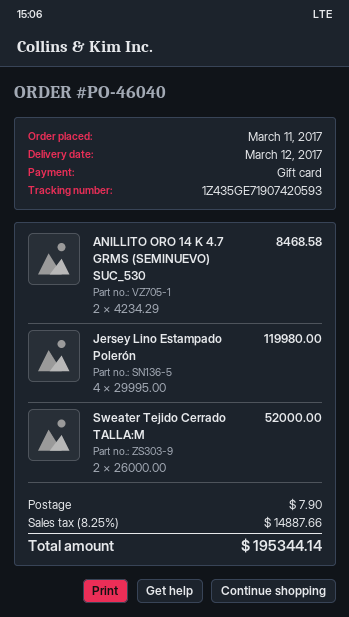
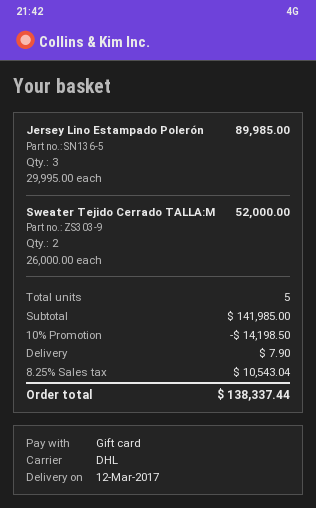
ANILLITO ORO 14 K 4.7 GRMS (SEMINUEVO) SUC_530: 2 x 4234.29 = 8468.58 -> none
Jersey Lino Estampado Polerón: 4 x 29995.00 = 119980.00 -> 3 x 29995.00 = 89985.00
discount: none -> 10% = 14198.50
tax: 8.25% = 14887.66 -> 8.25% = 10543.04
total: 195344.14 -> 138337.44

